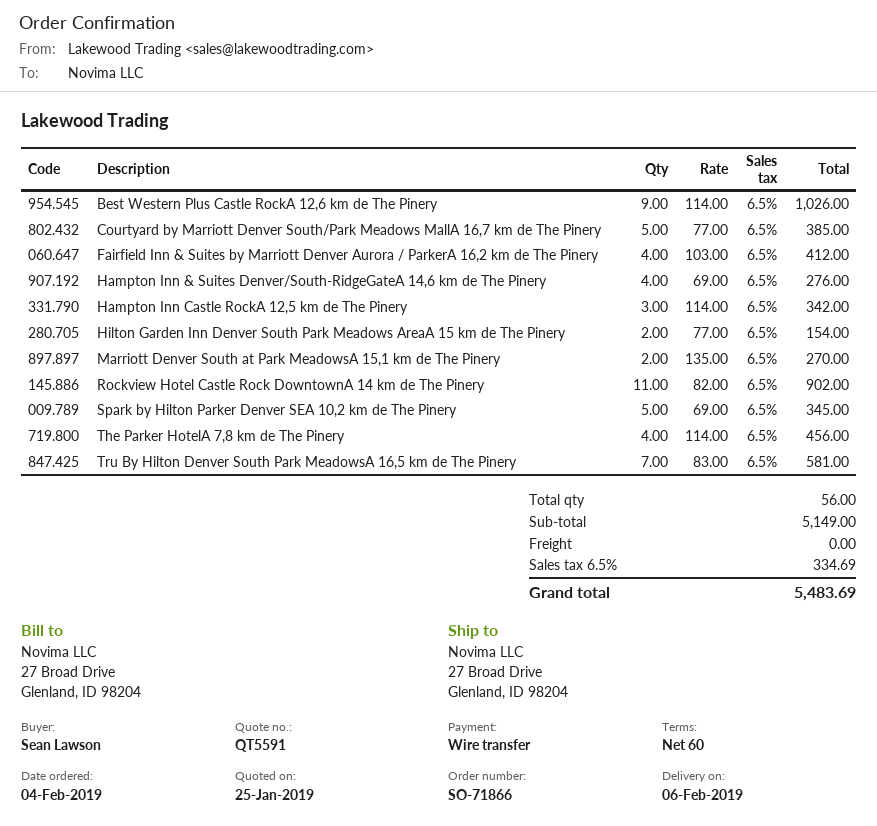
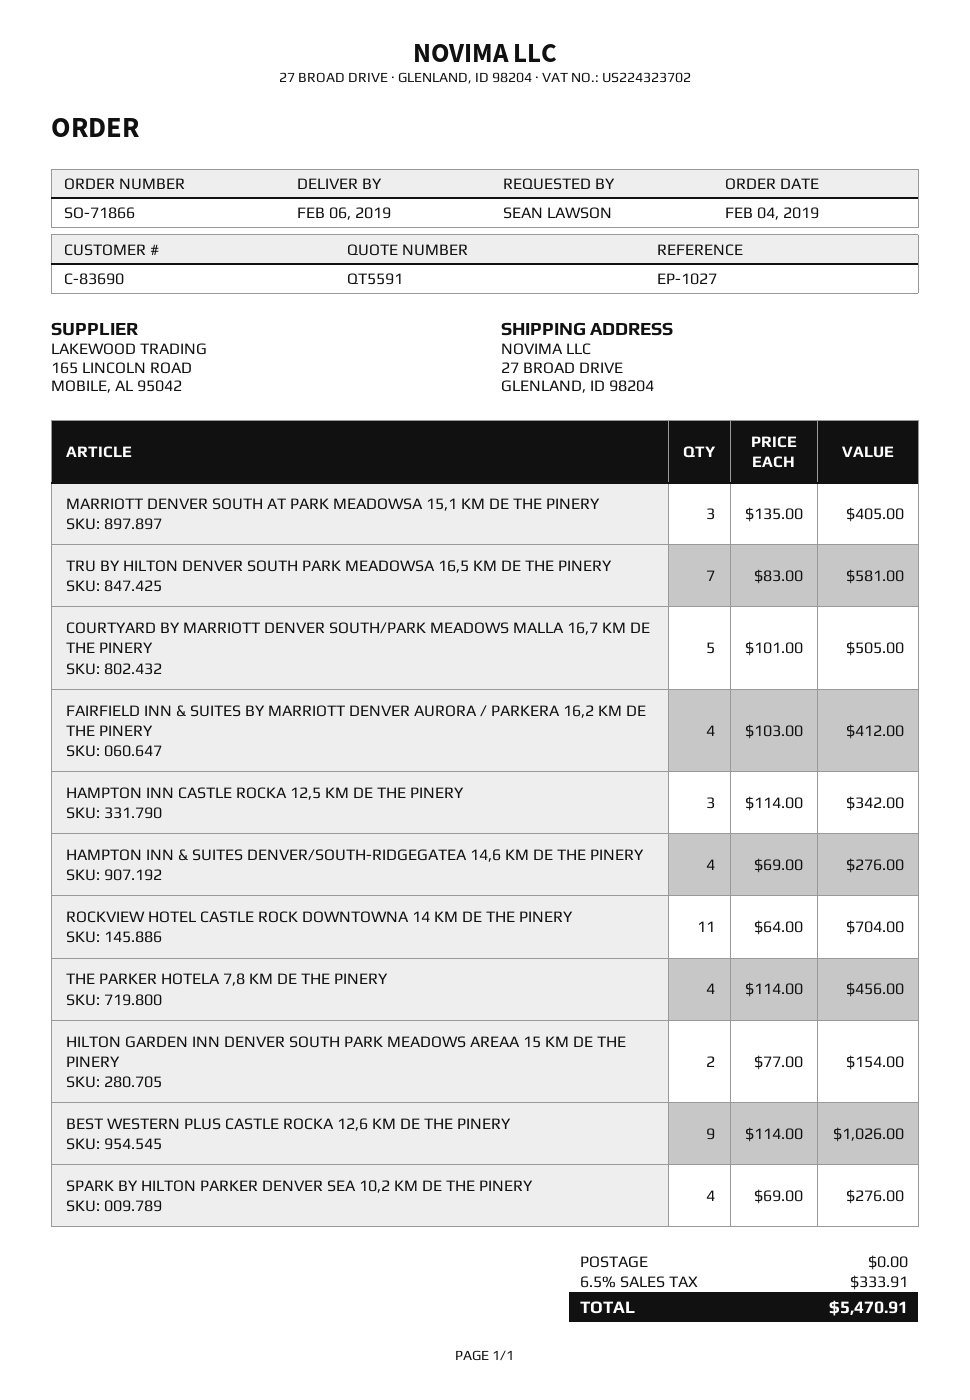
Courtyard by Marriott Denver South/Park Meadows MallA 16,7 km de The Pinery: 5 x 77.00 = 385.00 -> 5 x 101.00 = 505.00
Marriott Denver South at Park MeadowsA 15,1 km de The Pinery: 2 x 135.00 = 270.00 -> 3 x 135.00 = 405.00
Rockview Hotel Castle Rock DowntownA 14 km de The Pinery: 11 x 82.00 = 902.00 -> 11 x 64.00 = 704.00
Spark by Hilton Parker Denver SEA 10,2 km de The Pinery: 5 x 69.00 = 345.00 -> 4 x 69.00 = 276.00
tax: 6.5% = 334.69 -> 6.5% = 333.91
total: 5483.69 -> 5470.91

